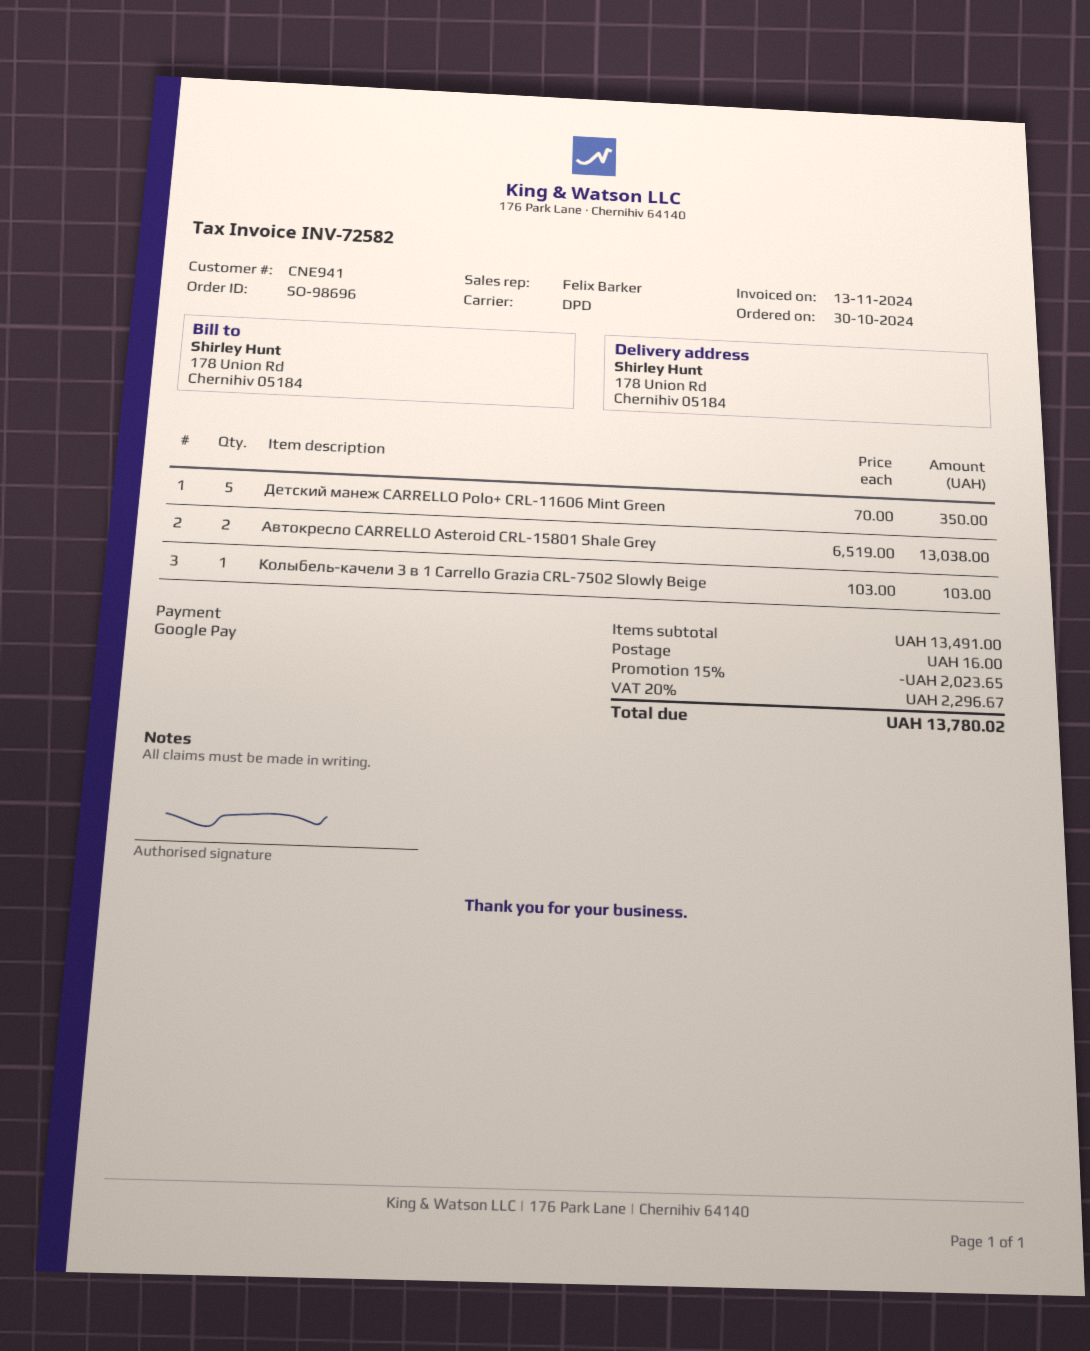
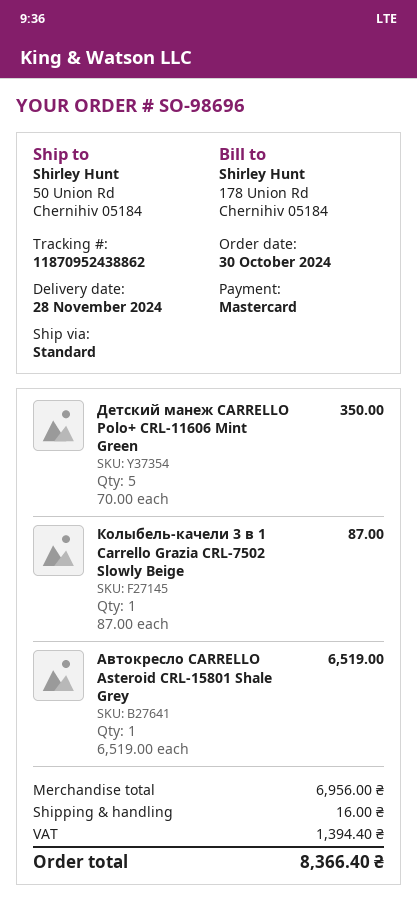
payment method: Google Pay -> Mastercard
shipping method: DPD -> standard
ship to: 178 Union Rd, Chernihiv 05184 -> 50 Union Rd, Chernihiv 05184
Автокресло CARRELLO Asteroid CRL-15801 Shale Grey: 2 x 6519.00 = 13038.00 -> 1 x 6519.00 = 6519.00
Колыбель-качели 3 в 1 Carrello Grazia CRL-7502 Slowly Beige: 1 x 103.00 = 103.00 -> 1 x 87.00 = 87.00
subtotal: 13491.00 -> 6956.00
discount: 15% = 2023.65 -> none
tax: 2296.67 -> 1394.40
total: 13780.02 -> 8366.40

